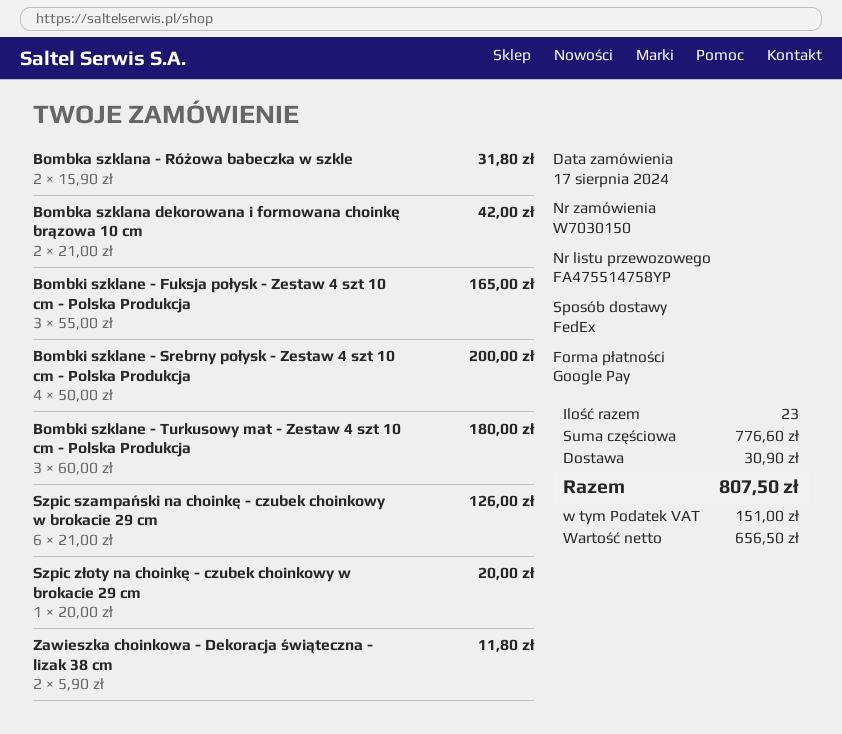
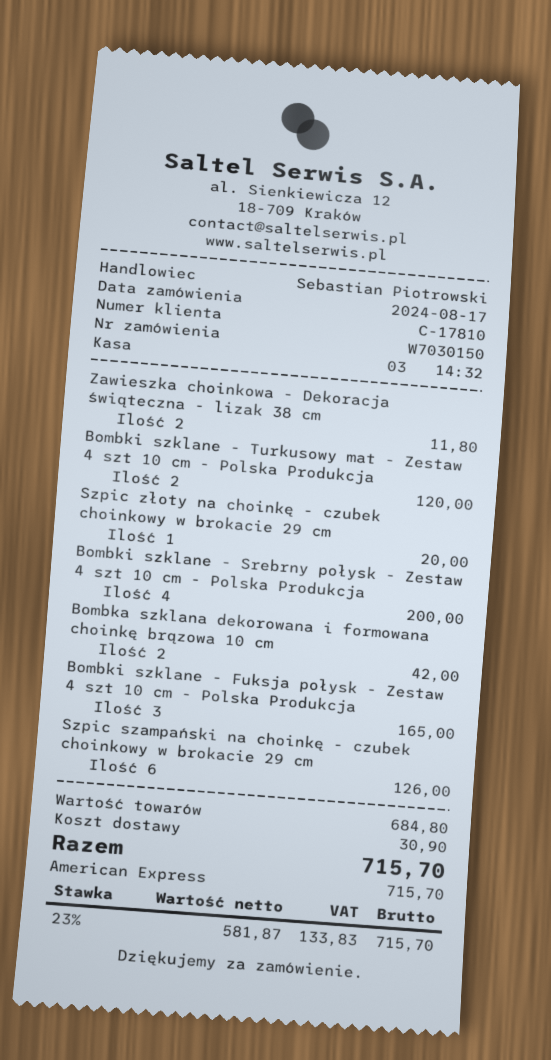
payment method: Google Pay -> American Express
Bombka szklana - Różowa babeczka w szkle: 2 for 31.80 -> none
Bombki szklane - Turkusowy mat - Zestaw 4 szt 10 cm - Polska Produkcja: 3 for 180.00 -> 2 for 120.00
subtotal: 776.60 -> 684.80
net: 656.50 -> 581.87
tax: 151.00 -> 133.83
total: 807.50 -> 715.70

